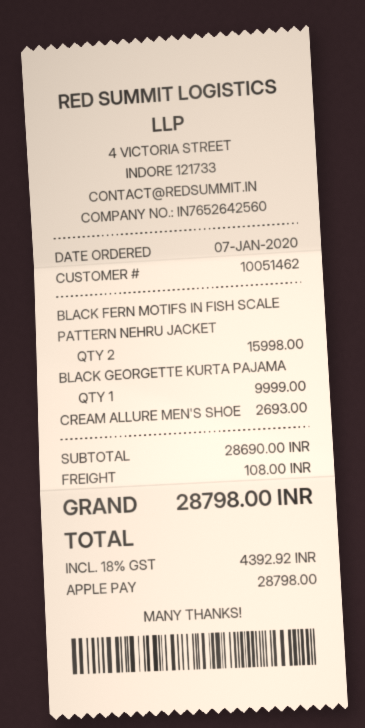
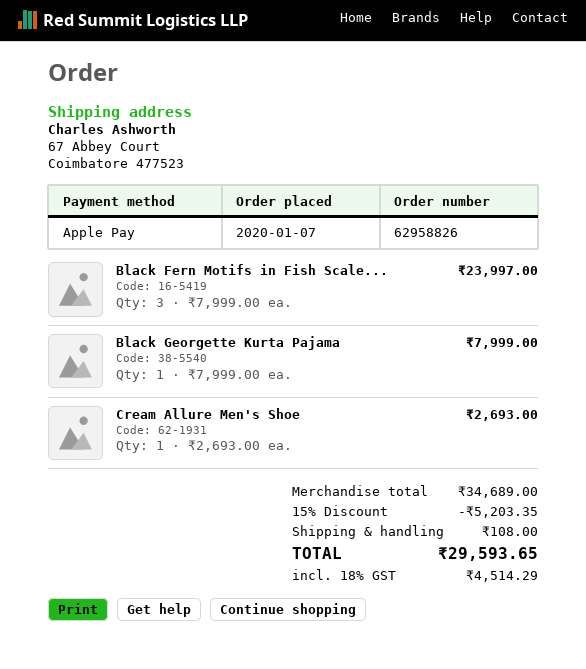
BLACK FERN MOTIFS IN FISH SCALE PATTERN NEHRU JACKET: 2 for 15998.00 -> 3 for 23997.00
BLACK GEORGETTE KURTA PAJAMA: 1 for 9999.00 -> 1 for 7999.00
subtotal: 28690.00 -> 34689.00
discount: none -> 15% = 5203.35
tax: 18% = 4392.92 -> 18% = 4514.29
total: 28798.00 -> 29593.65

